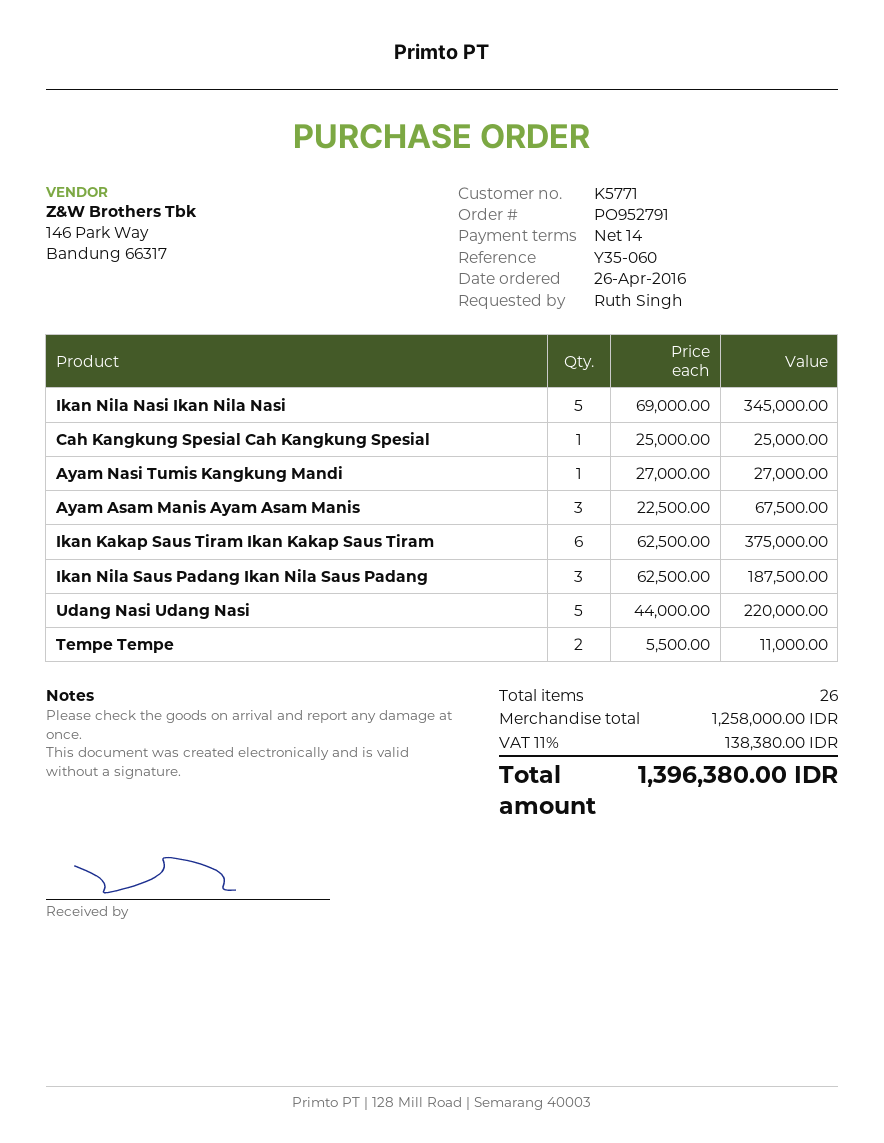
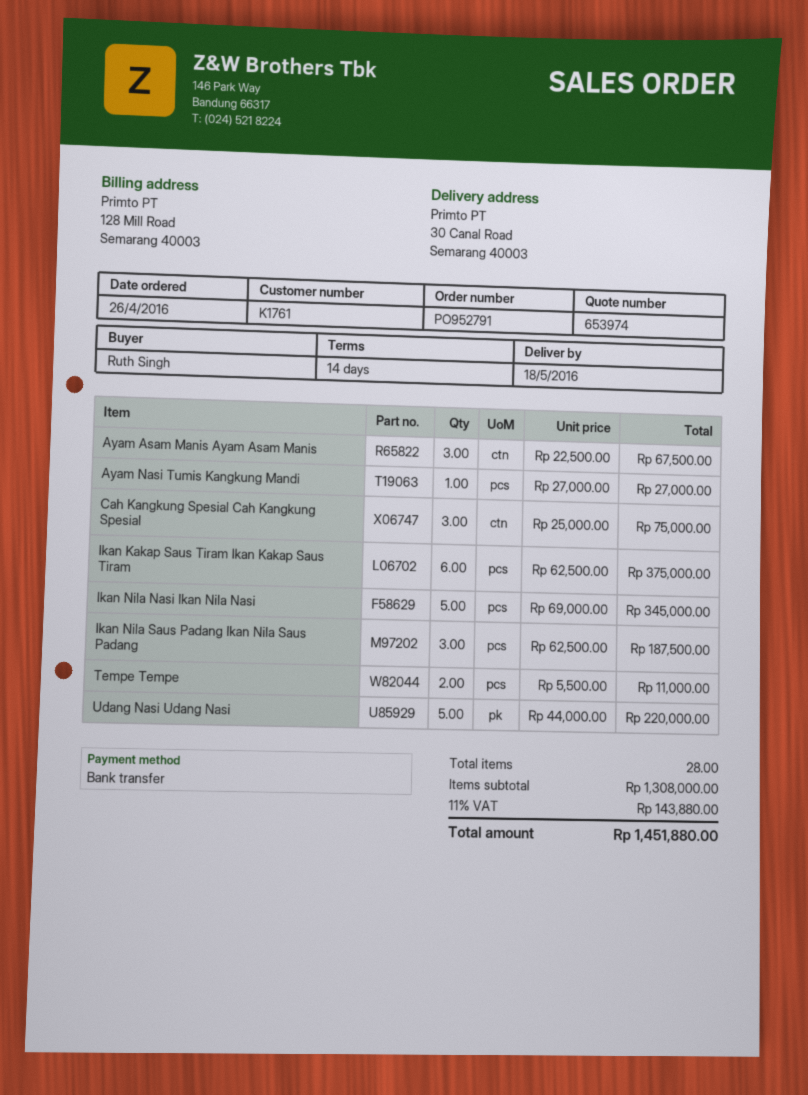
customer number: K5771 -> K1761
Cah Kangkung Spesial Cah Kangkung Spesial: 1 x 25000.00 = 25000.00 -> 3 x 25000.00 = 75000.00
total quantity: 26 -> 28
subtotal: 1258000.00 -> 1308000.00
tax: 11% = 138380.00 -> 11% = 143880.00
total: 1396380.00 -> 1451880.00

